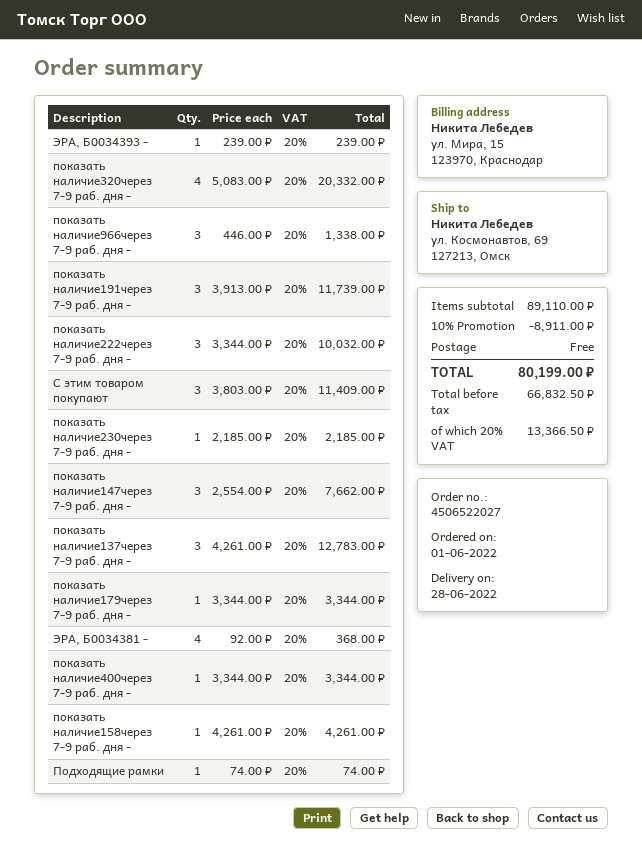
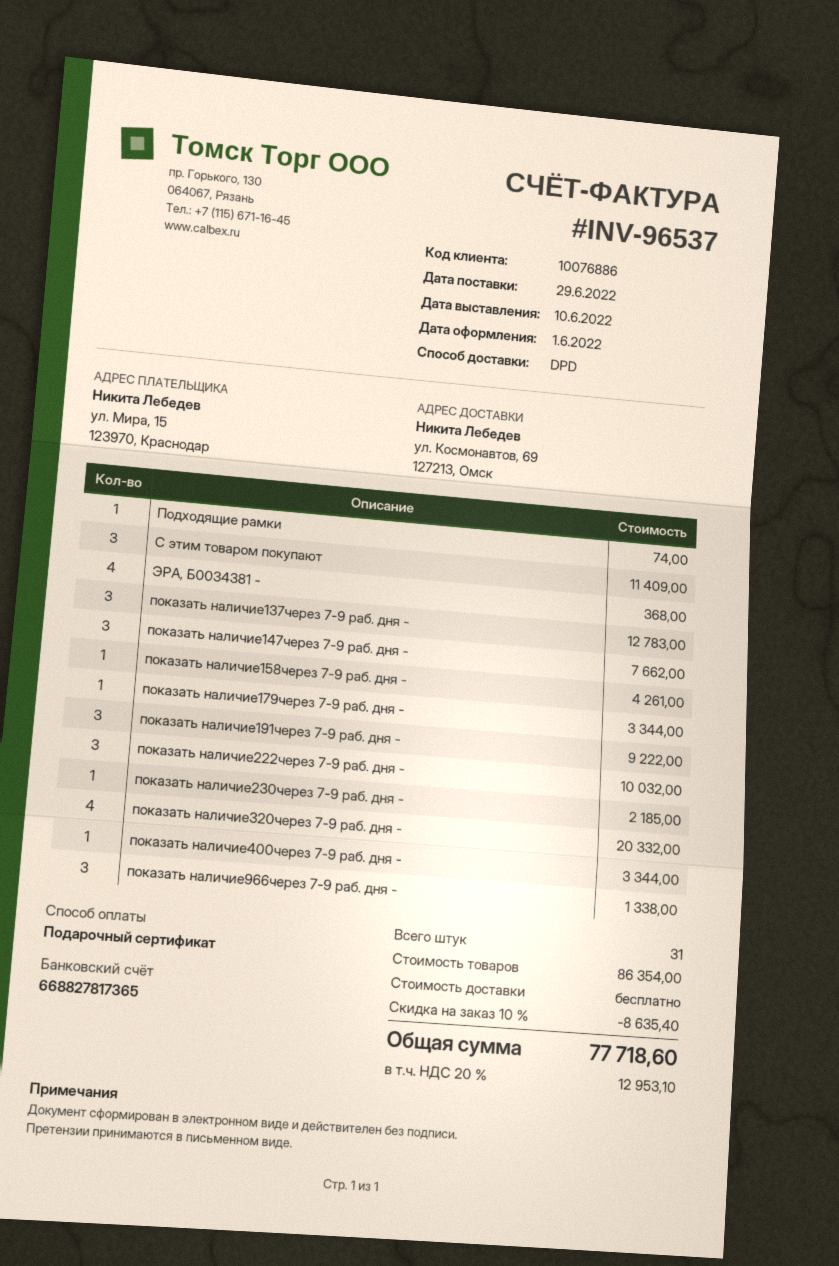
delivery date: 2022-06-28 -> 2022-06-29
ЭРА, Б0034393 -: 1 for 239.00 -> none
показать наличие191через 7-9 раб. дня -: 3 for 11739.00 -> 3 for 9222.00
subtotal: 89110.00 -> 86354.00
discount: 10% = 8911.00 -> 10% = 8635.40
tax: 20% = 13366.50 -> 20% = 12953.10
total: 80199.00 -> 77718.60

